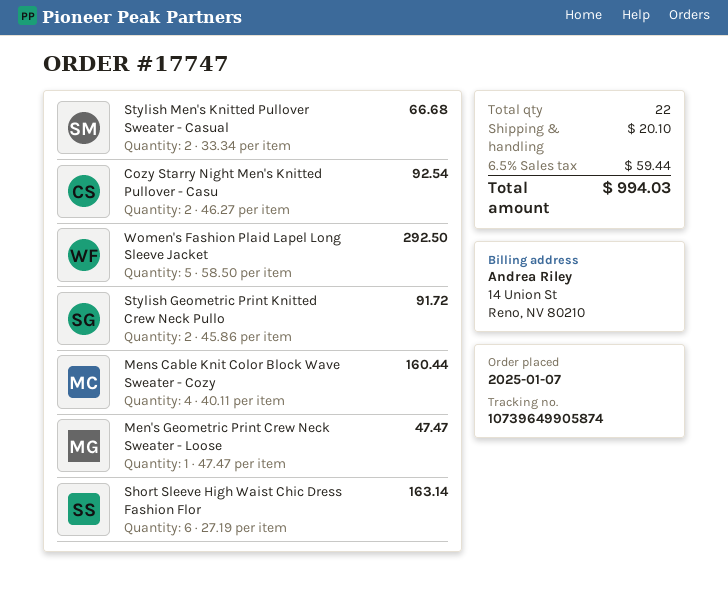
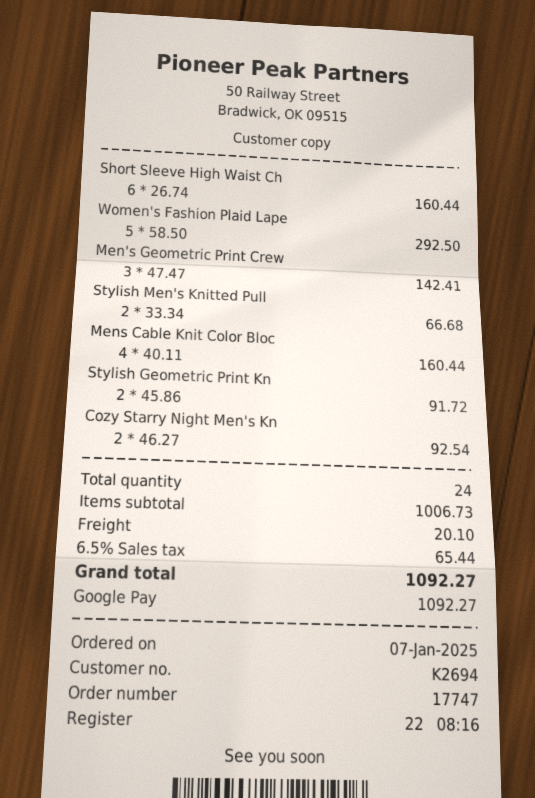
Men's Geometric Print Crew Neck Sweater - Loose: 1 x 47.47 = 47.47 -> 3 x 47.47 = 142.41
Short Sleeve High Waist Chic Dress Fashion Flor: 6 x 27.19 = 163.14 -> 6 x 26.74 = 160.44
total quantity: 22 -> 24
tax: 6.5% = 59.44 -> 6.5% = 65.44
total: 994.03 -> 1092.27

